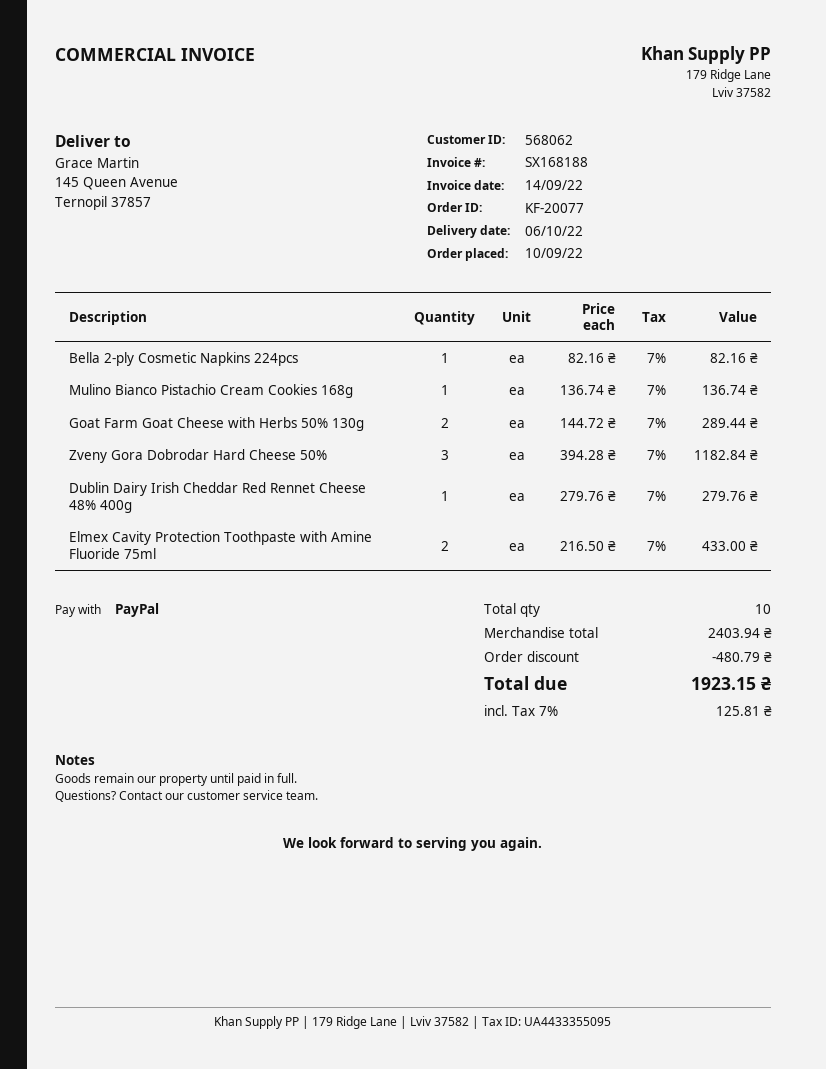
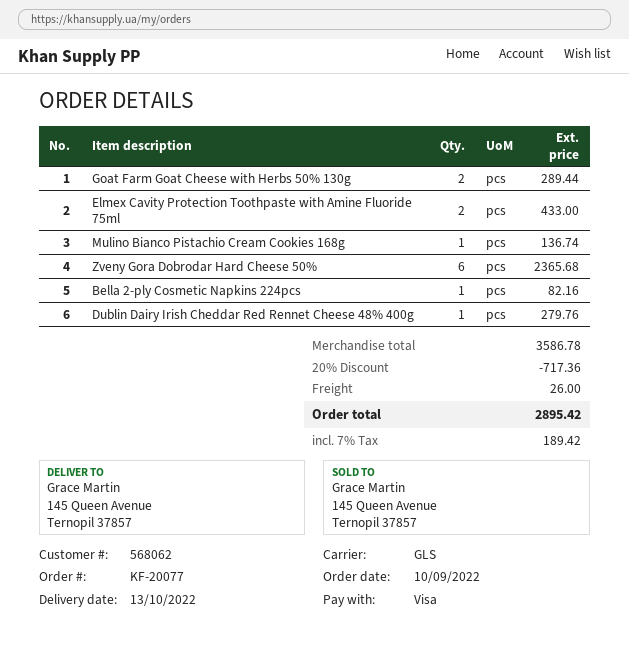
delivery date: 2022-10-06 -> 2022-10-13
payment method: PayPal -> Visa
Zveny Gora Dobrodar Hard Cheese 50%: 3 for 1182.84 -> 6 for 2365.68
subtotal: 2403.94 -> 3586.78
discount: 480.79 -> 717.36
shipping: none -> 26.00
tax: 7% = 125.81 -> 7% = 189.42
total: 1923.15 -> 2895.42

